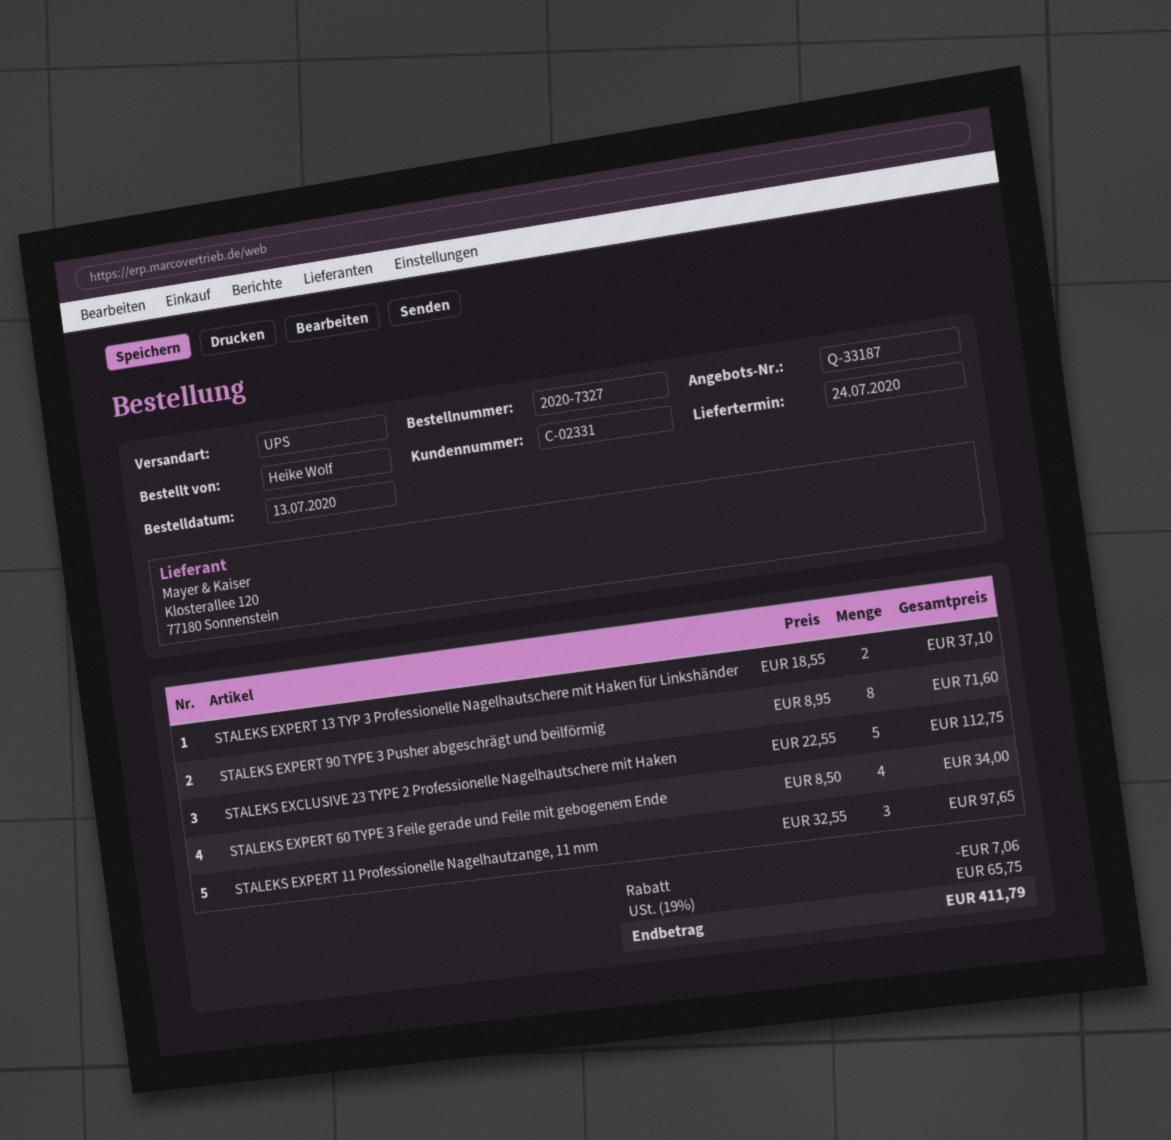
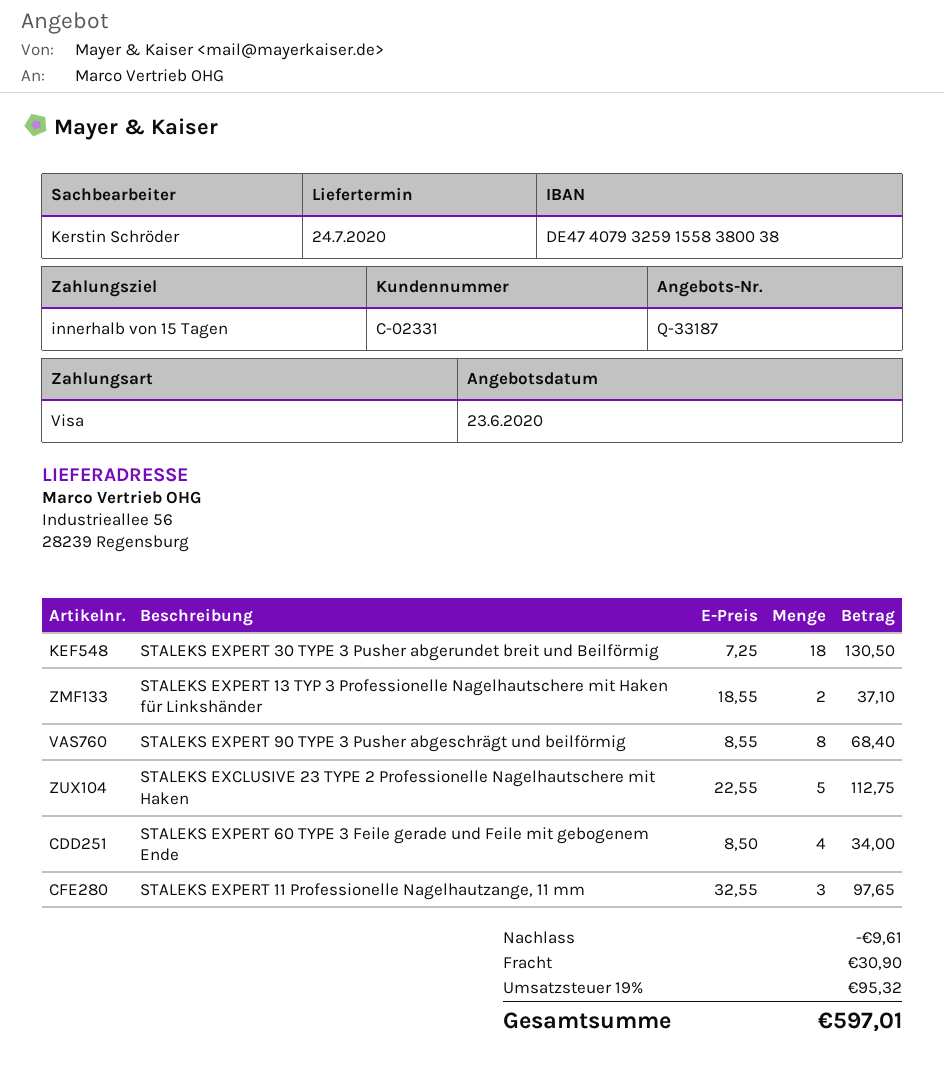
STALEKS EXPERT 90 TYPE 3 Pusher abgeschrägt und beilförmig: 8 x 8.95 = 71.60 -> 8 x 8.55 = 68.40
STALEKS EXPERT 30 TYPE 3 Pusher abgerundet breit und Beilförmig: none -> 18 x 7.25 = 130.50
discount: 7.06 -> 9.61
shipping: none -> 30.90
tax: 19% = 65.75 -> 19% = 95.32
total: 411.79 -> 597.01

